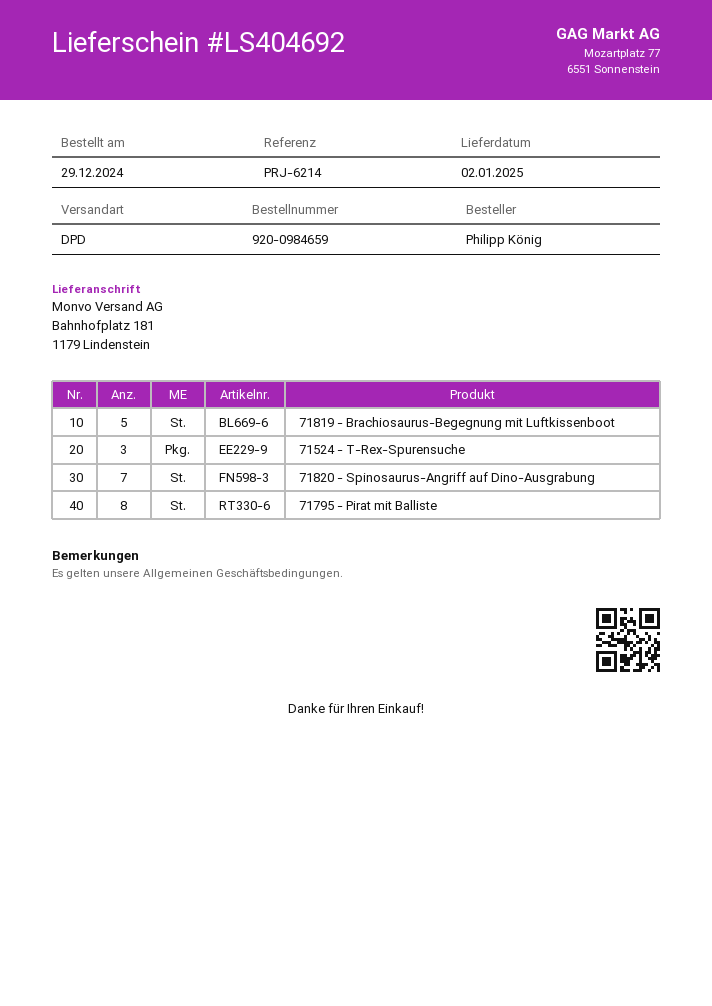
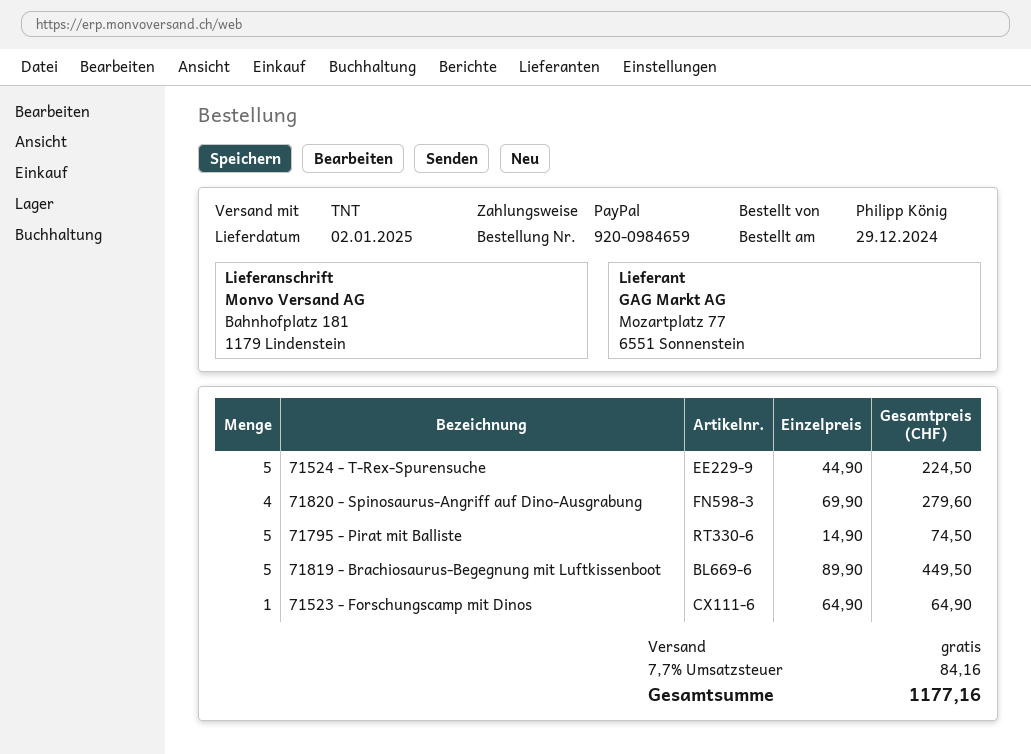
shipping method: DPD -> TNT
71524 - T-Rex-Spurensuche: 3 -> 5
71820 - Spinosaurus-Angriff auf Dino-Ausgrabung: 7 -> 4
71795 - Pirat mit Balliste: 8 -> 5
71523 - Forschungscamp mit Dinos: none -> 1

